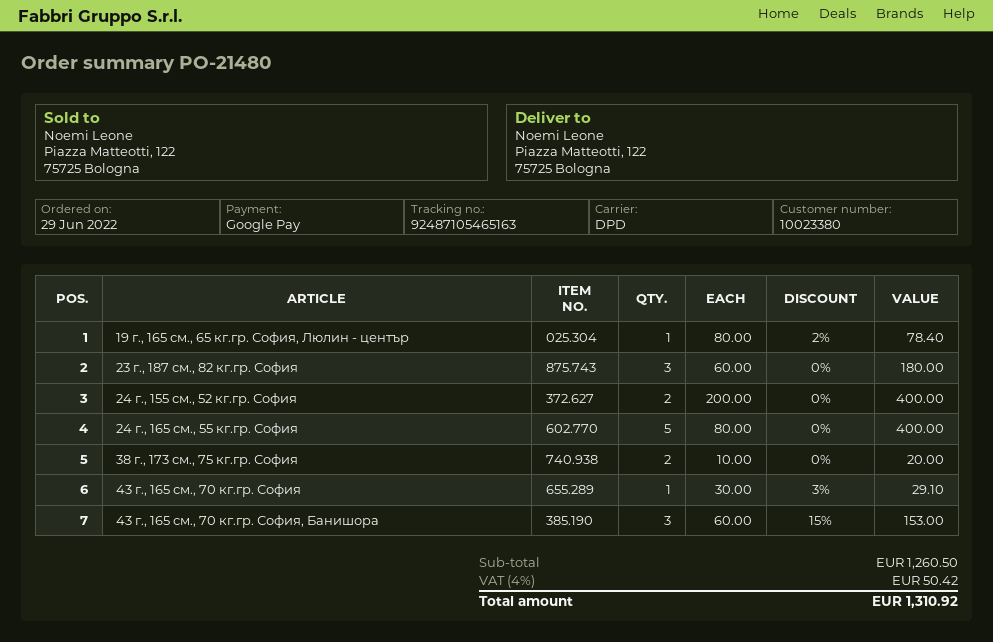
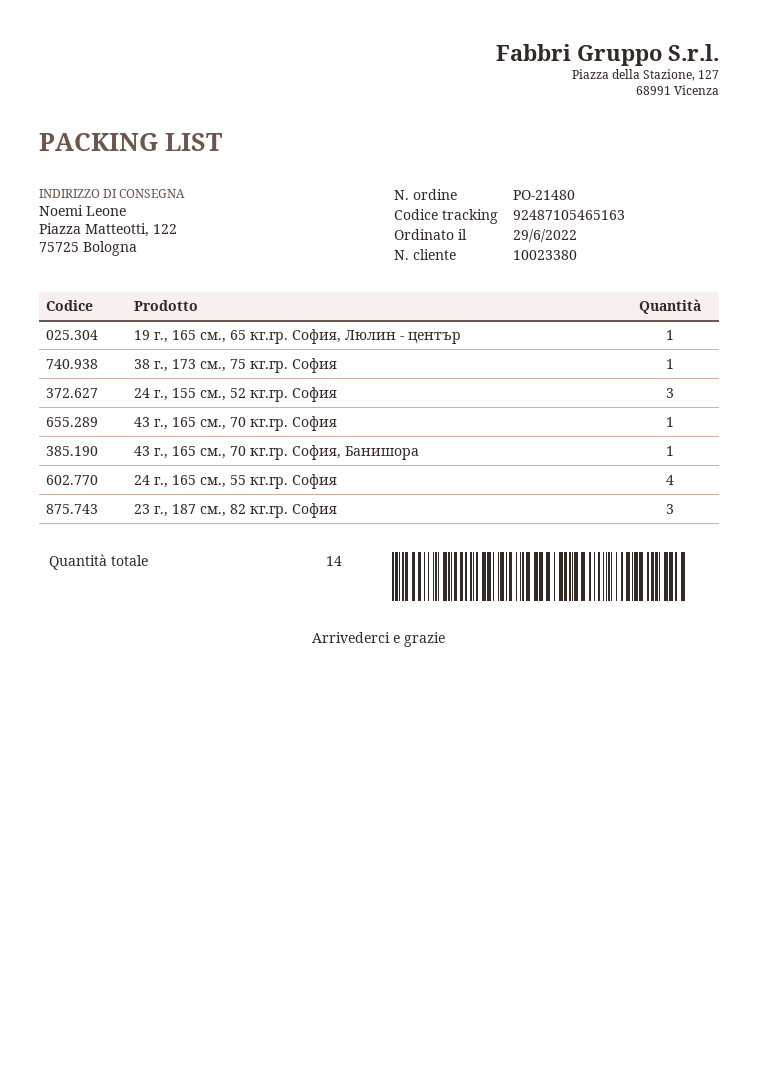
24 г., 155 см., 52 кг.гр. София: 2 -> 3
24 г., 165 см., 55 кг.гр. София: 5 -> 4
38 г., 173 см., 75 кг.гр. София: 2 -> 1
43 г., 165 см., 70 кг.гр. София, Банишора: 3 -> 1

